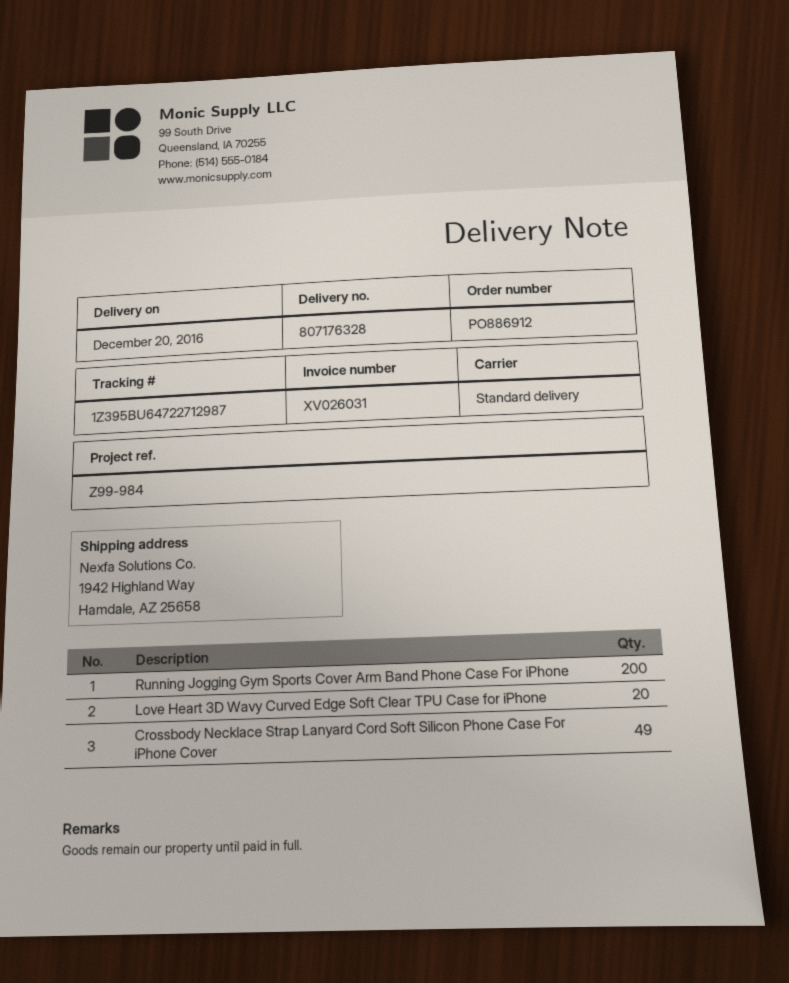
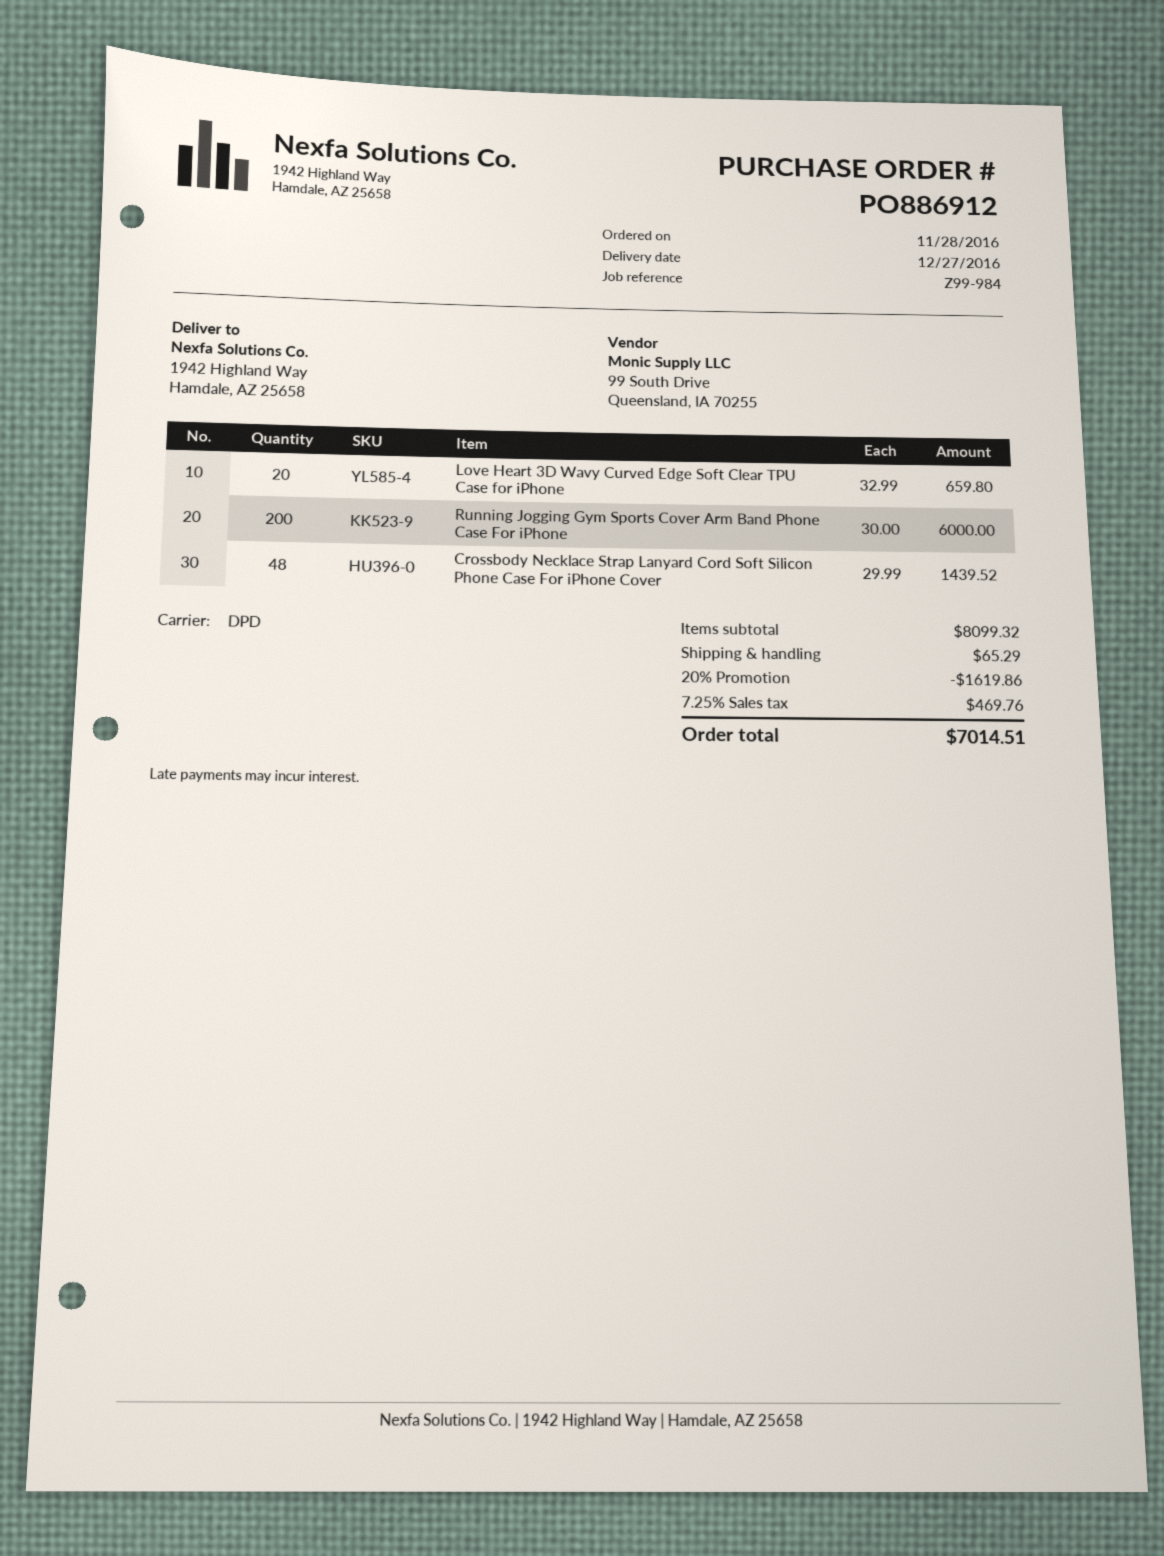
delivery date: 2016-12-20 -> 2016-12-27
shipping method: standard -> DPD
Crossbody Necklace Strap Lanyard Cord Soft Silicon Phone Case For iPhone Cover: 49 -> 48

